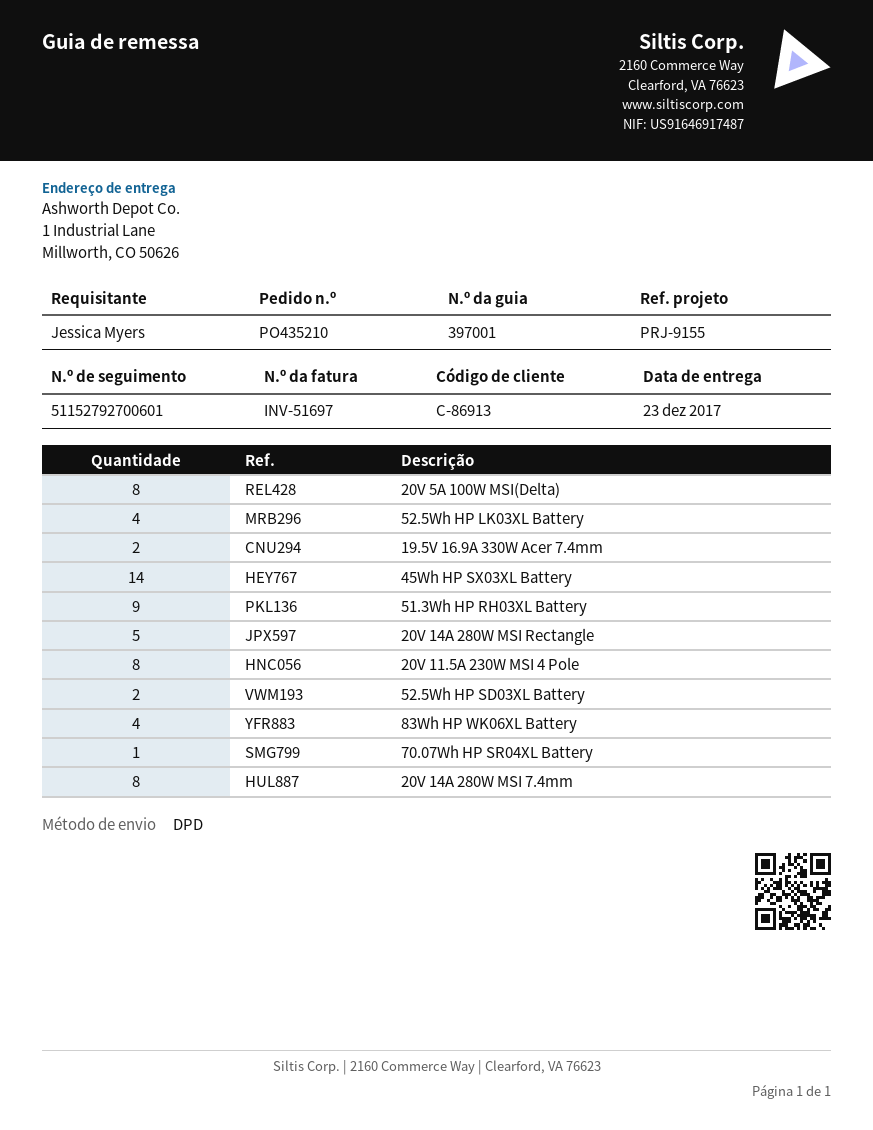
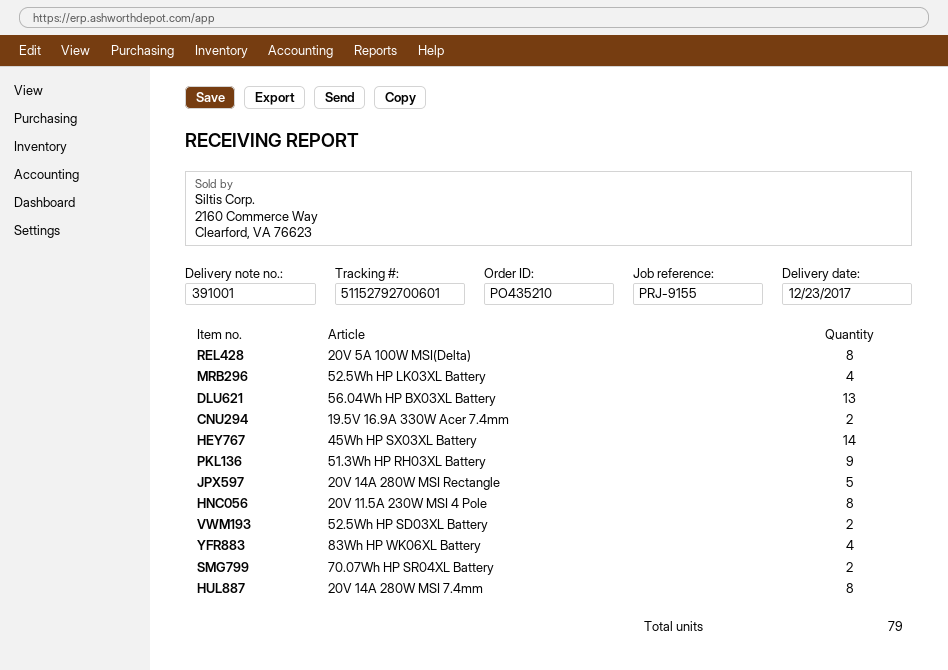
delivery note number: 397001 -> 391001
70.07Wh HP SR04XL Battery: 1 -> 2
56.04Wh HP BX03XL Battery: none -> 13

